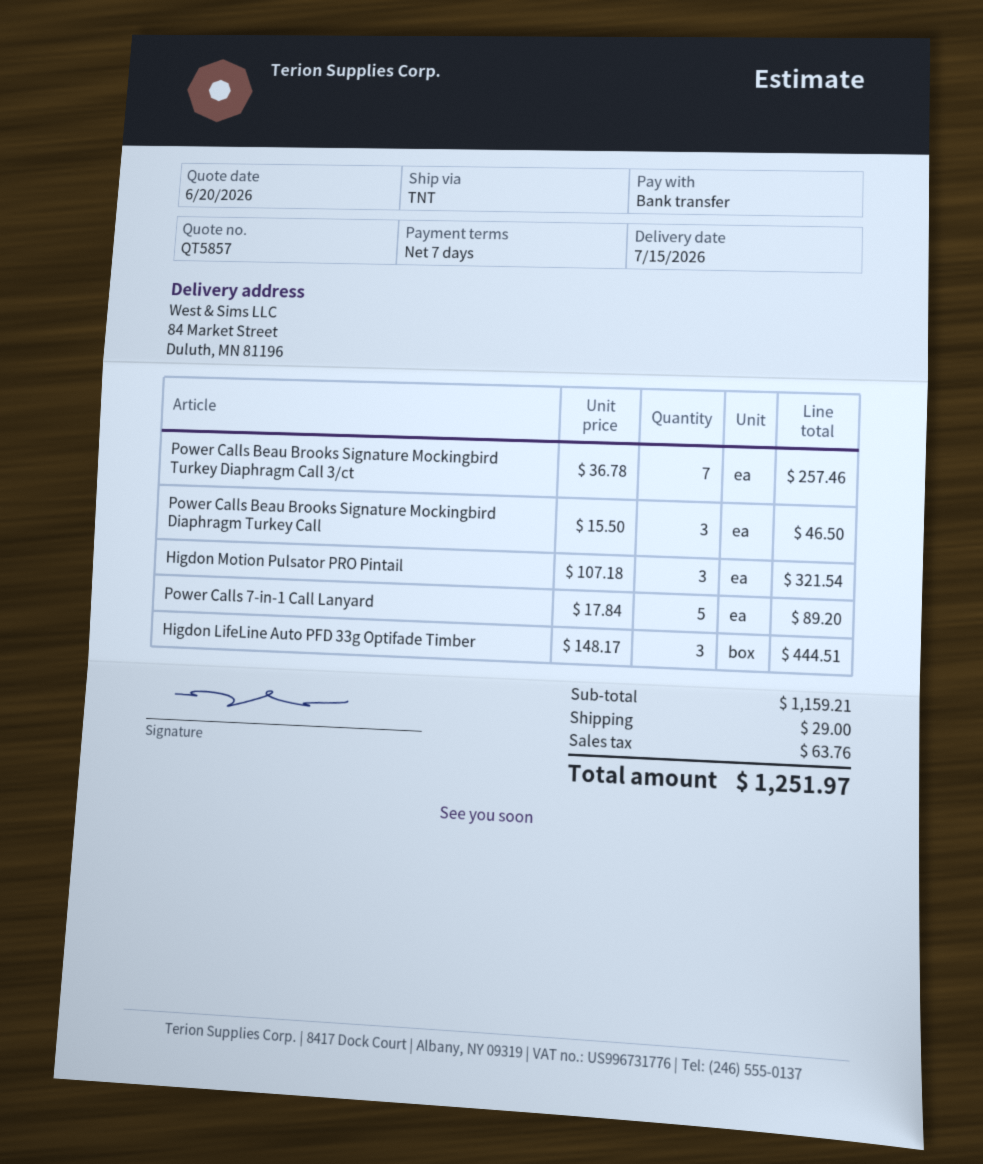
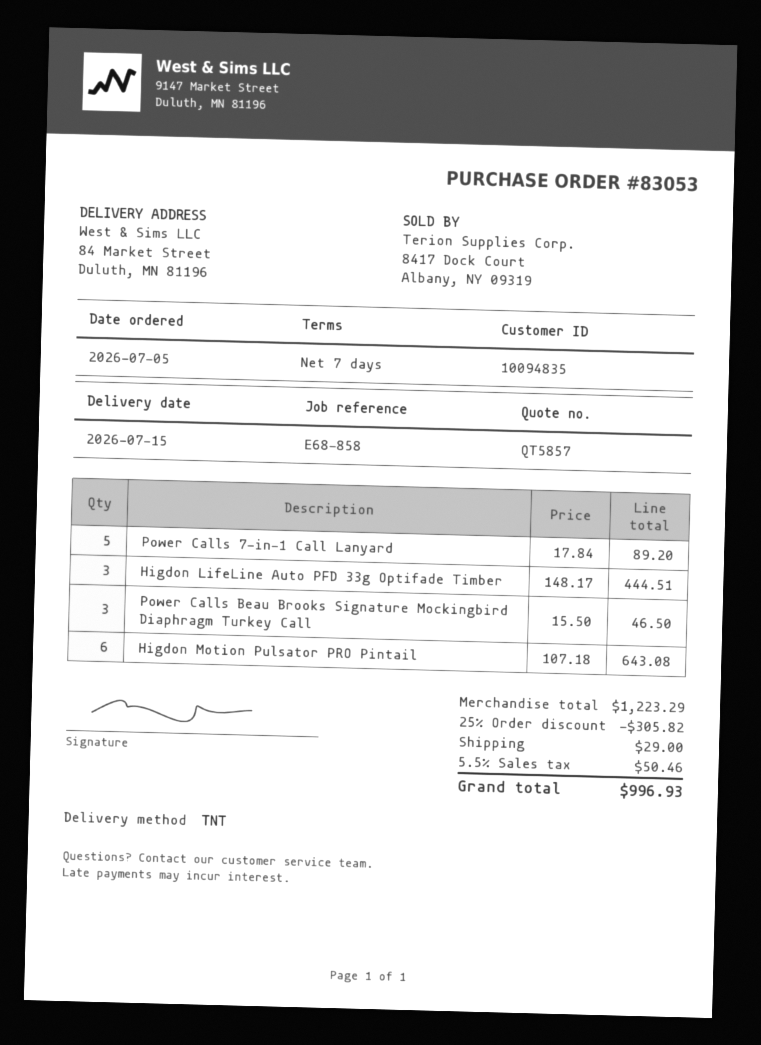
Power Calls Beau Brooks Signature Mockingbird Turkey Diaphragm Call 3/ct: 7 x 36.78 = 257.46 -> none
Higdon Motion Pulsator PRO Pintail: 3 x 107.18 = 321.54 -> 6 x 107.18 = 643.08
subtotal: 1159.21 -> 1223.29
discount: none -> 25% = 305.82
tax: 63.76 -> 50.46
total: 1251.97 -> 996.93

